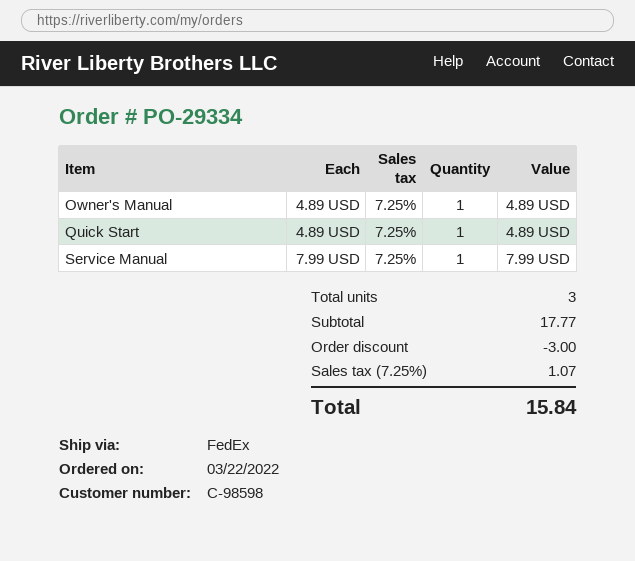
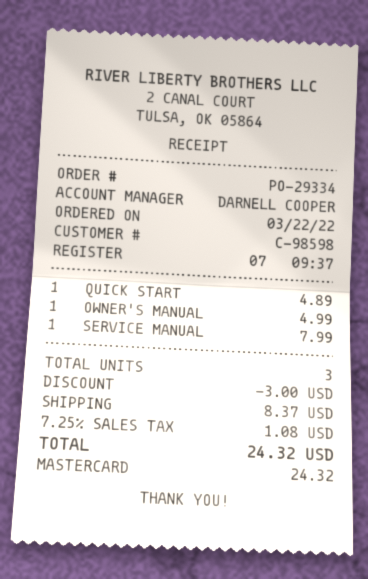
Owner's Manual: 1 x 4.89 = 4.89 -> 1 x 4.99 = 4.99
shipping: none -> 8.37
tax: 7.25% = 1.07 -> 7.25% = 1.08
total: 15.84 -> 24.32

